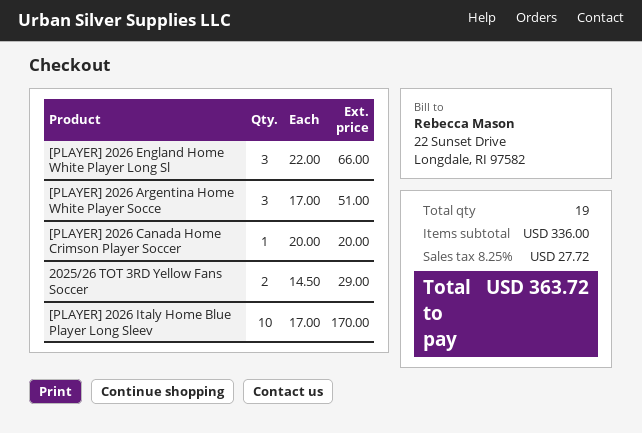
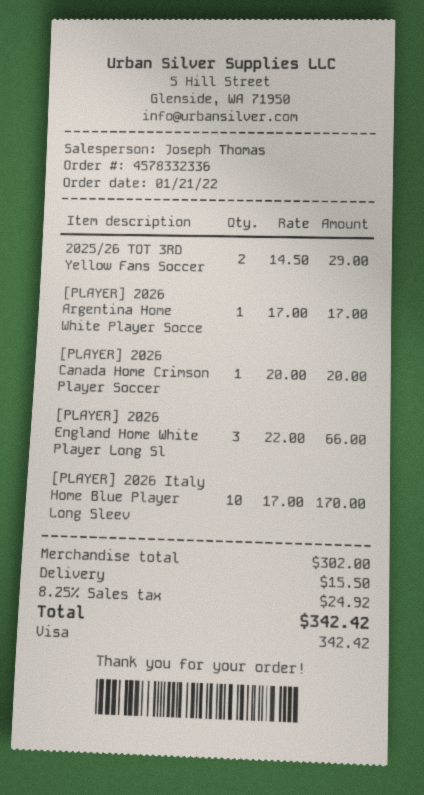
[PLAYER] 2026 Argentina Home White Player Socce: 3 x 17.00 = 51.00 -> 1 x 17.00 = 17.00
subtotal: 336.00 -> 302.00
shipping: none -> 15.50
tax: 8.25% = 27.72 -> 8.25% = 24.92
total: 363.72 -> 342.42

